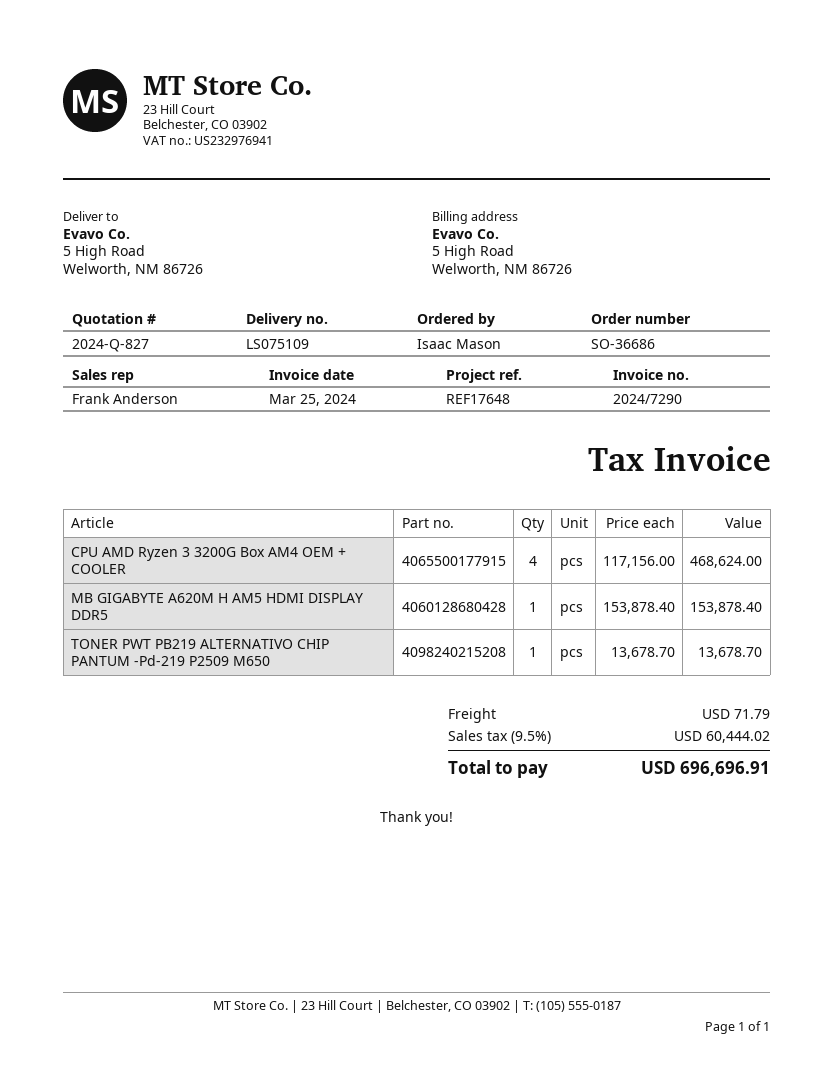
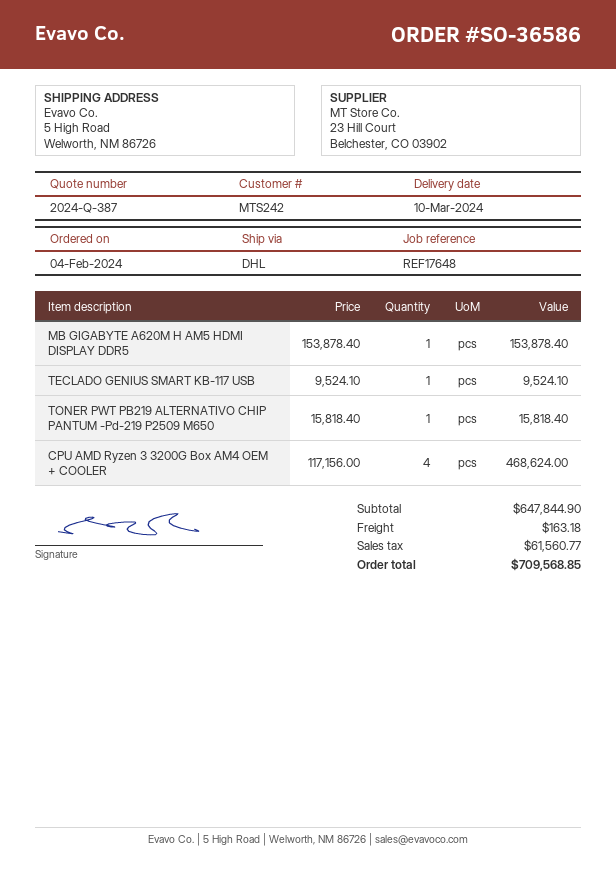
quote number: 2024-Q-827 -> 2024-Q-387
order number: SO-36686 -> SO-36586
TONER PWT PB219 ALTERNATIVO CHIP PANTUM -Pd-219 P2509 M650: 1 x 13678.70 = 13678.70 -> 1 x 15818.40 = 15818.40
TECLADO GENIUS SMART KB-117 USB: none -> 1 x 9524.10 = 9524.10
shipping: 71.79 -> 163.18
tax: 60444.02 -> 61560.77
total: 696696.91 -> 709568.85

